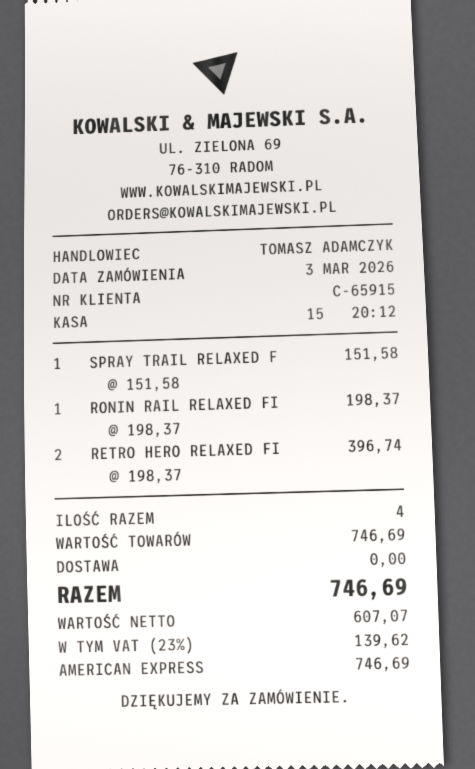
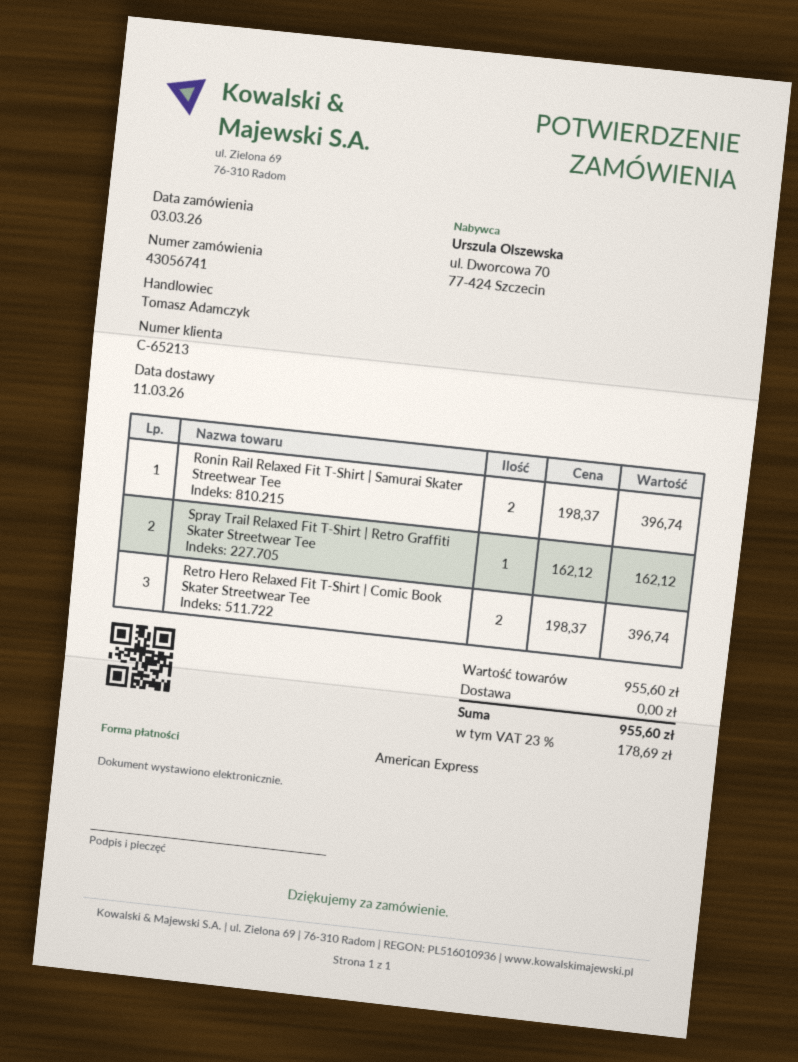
customer number: C-65915 -> C-65213
SPRAY TRAIL RELAXED F: 1 x 151.58 = 151.58 -> 1 x 162.12 = 162.12
RONIN RAIL RELAXED FI: 1 x 198.37 = 198.37 -> 2 x 198.37 = 396.74
subtotal: 746.69 -> 955.60
tax: 23% = 139.62 -> 23% = 178.69
total: 746.69 -> 955.60

